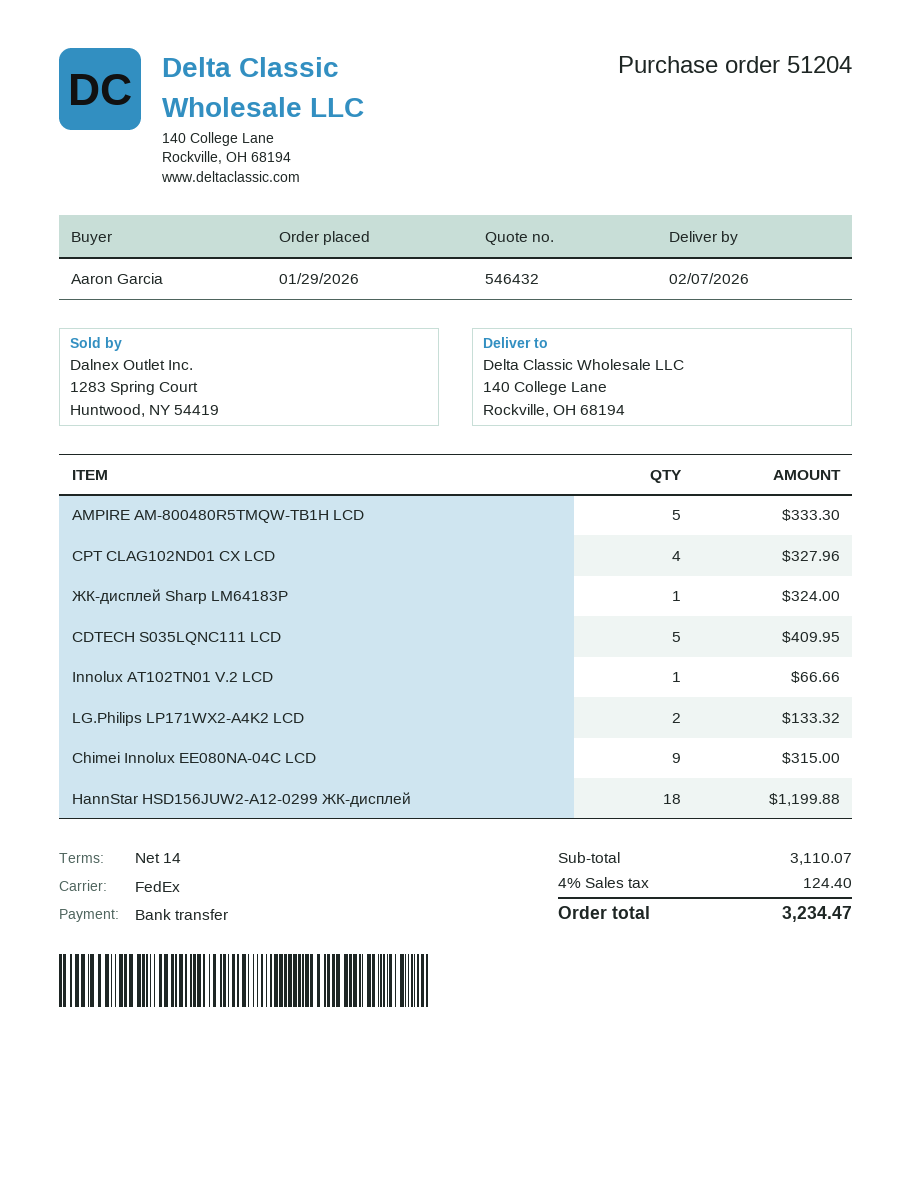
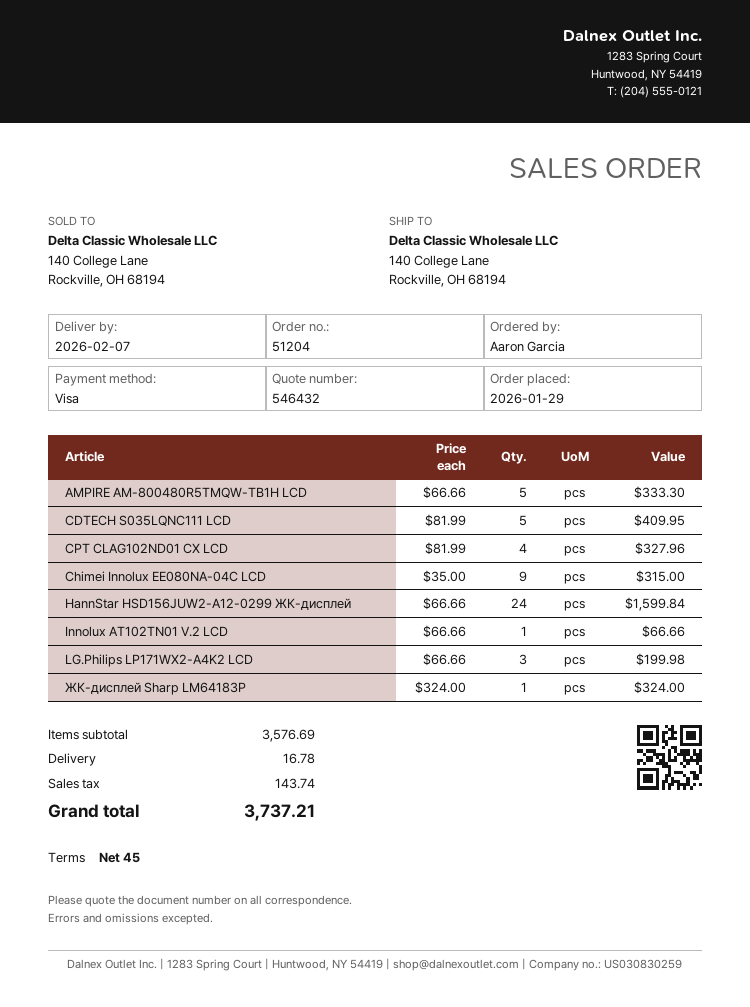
payment terms: 14 days -> 45 days
payment method: bank transfer -> Visa
LG.Philips LP171WX2-A4K2 LCD: 2 for 133.32 -> 3 for 199.98
HannStar HSD156JUW2-A12-0299 ЖК-дисплей: 18 for 1199.88 -> 24 for 1599.84
subtotal: 3110.07 -> 3576.69
shipping: none -> 16.78
tax: 124.40 -> 143.74
total: 3234.47 -> 3737.21

